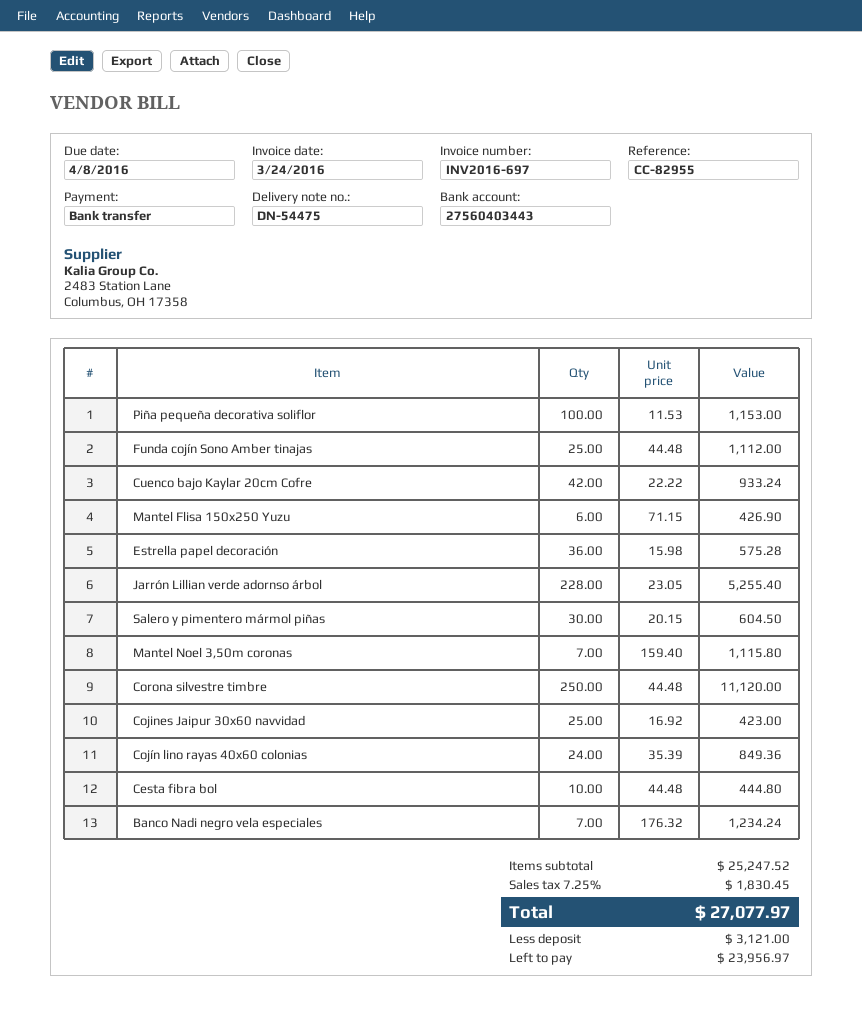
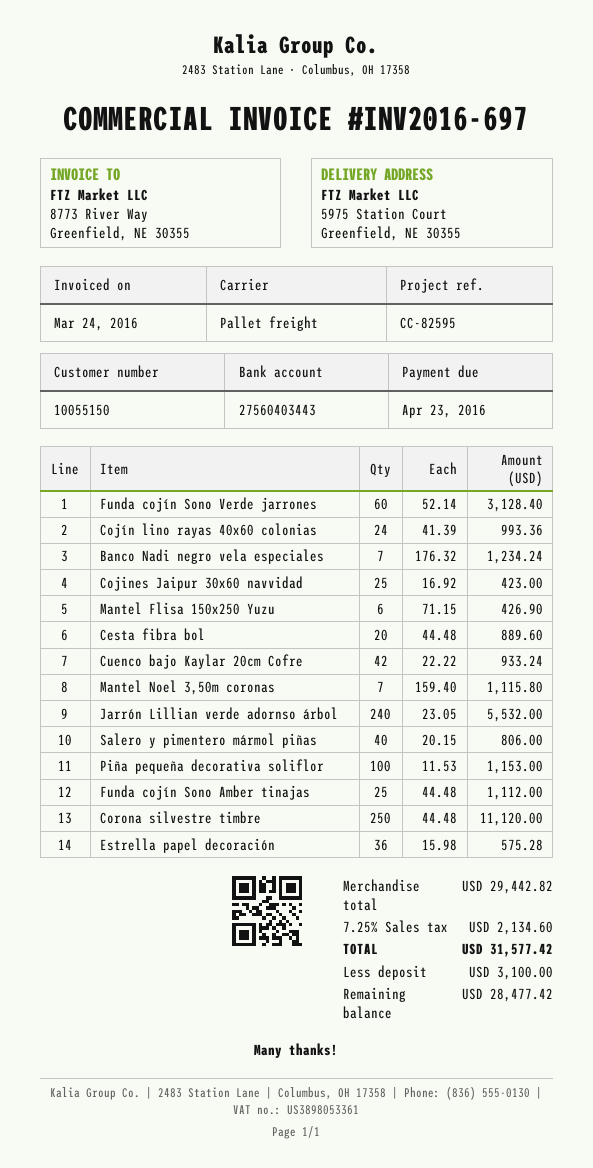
due date: 2016-04-08 -> 2016-04-23
reference: CC-82955 -> CC-82595
Jarrón Lillian verde adornso árbol: 228 x 23.05 = 5255.40 -> 240 x 23.05 = 5532.00
Salero y pimentero mármol piñas: 30 x 20.15 = 604.50 -> 40 x 20.15 = 806.00
Cojín lino rayas 40x60 colonias: 24 x 35.39 = 849.36 -> 24 x 41.39 = 993.36
Cesta fibra bol: 10 x 44.48 = 444.80 -> 20 x 44.48 = 889.60
Funda cojín Sono Verde jarrones: none -> 60 x 52.14 = 3128.40
subtotal: 25247.52 -> 29442.82
tax: 7.25% = 1830.45 -> 7.25% = 2134.60
total: 27077.97 -> 31577.42
deposit: 3121.00 -> 3100.00
balance: 23956.97 -> 28477.42

